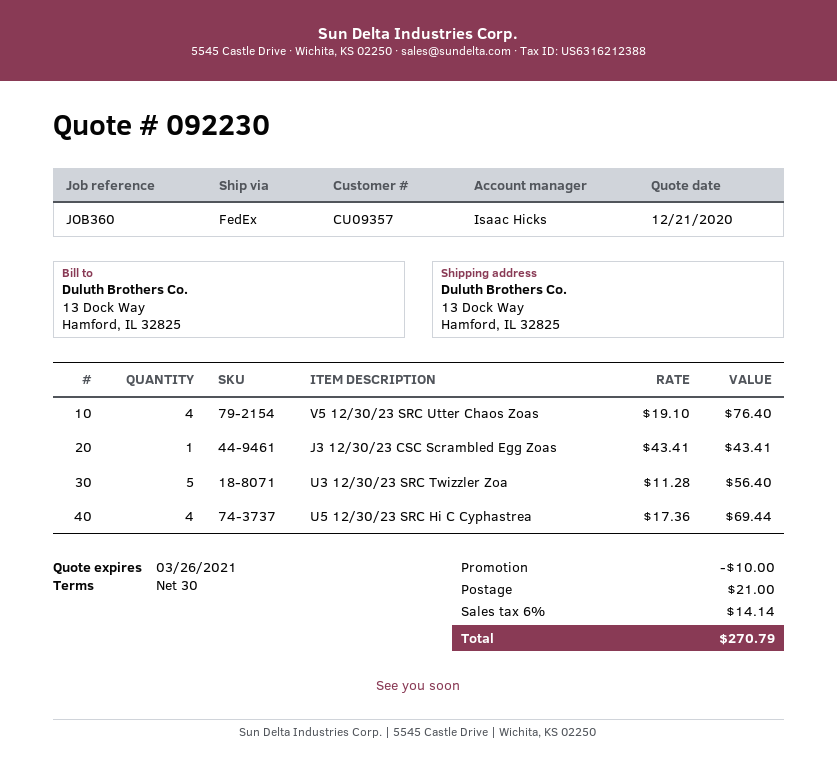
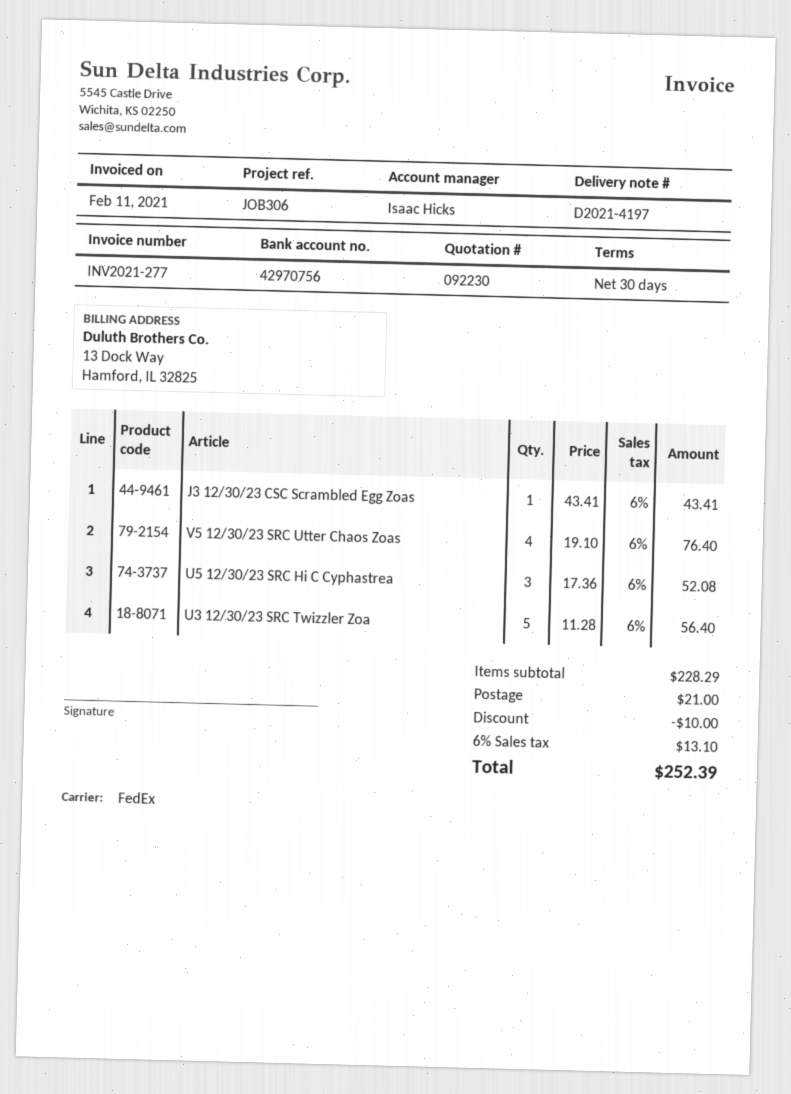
reference: JOB360 -> JOB306
U5 12/30/23 SRC Hi C Cyphastrea: 4 x 17.36 = 69.44 -> 3 x 17.36 = 52.08
tax: 6% = 14.14 -> 6% = 13.10
total: 270.79 -> 252.39

